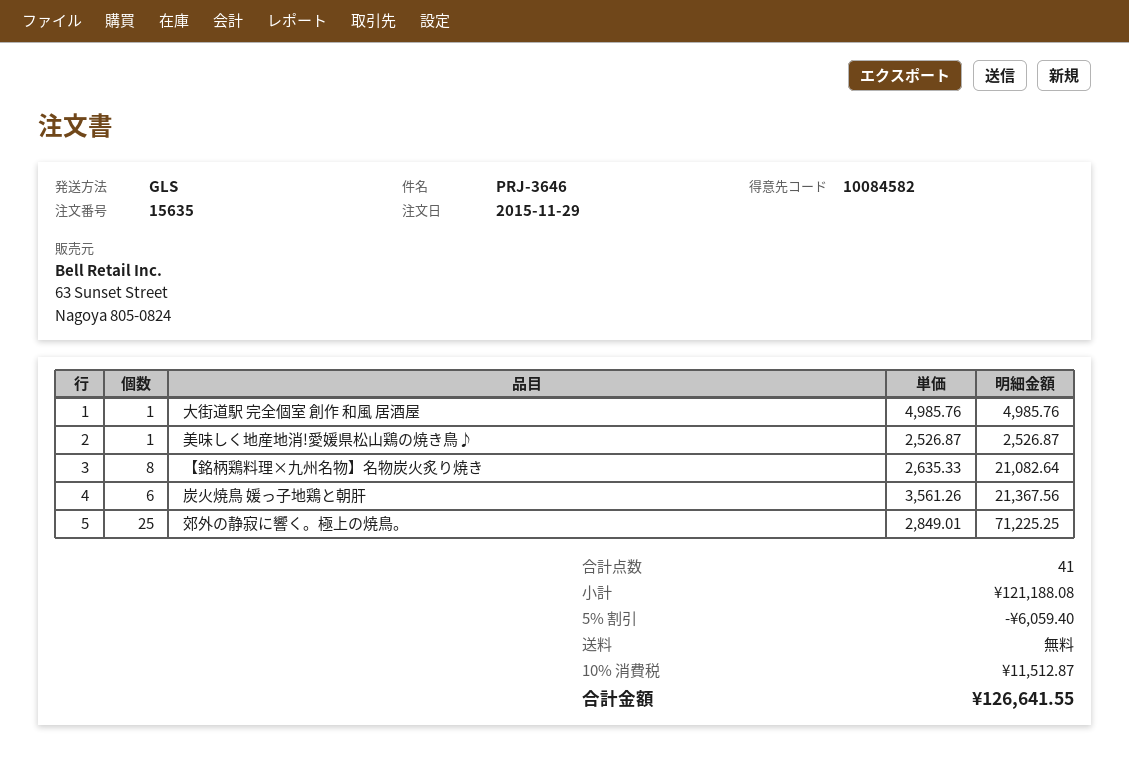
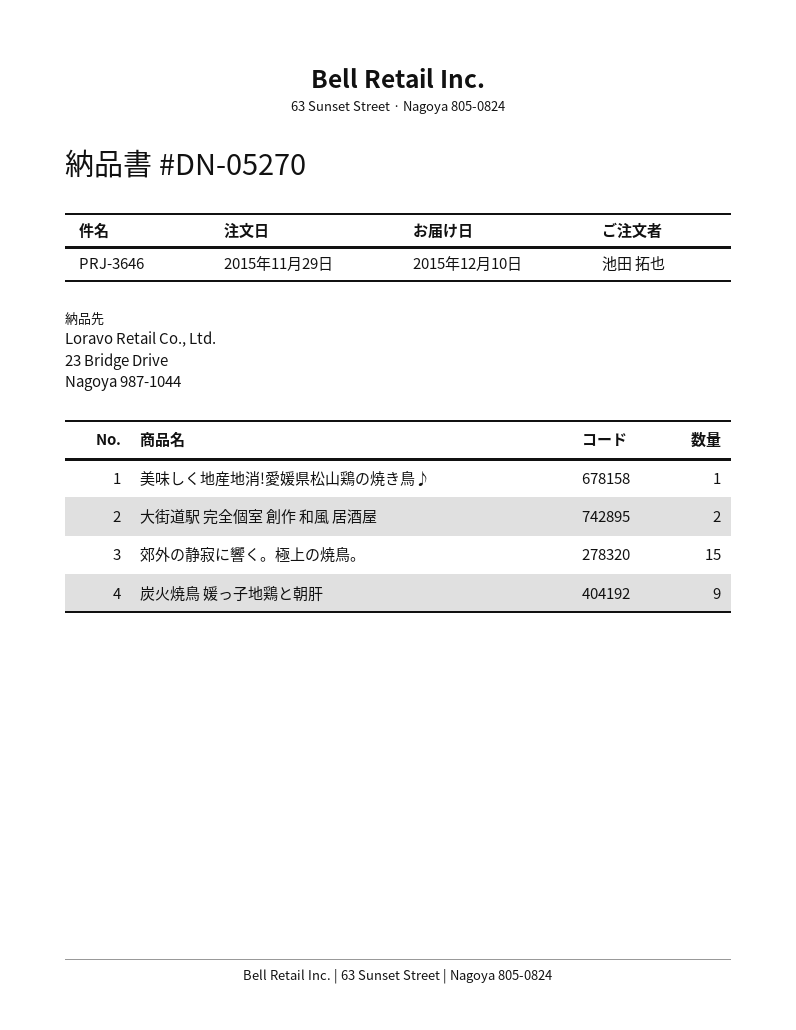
大街道駅 完全個室 創作 和風 居酒屋: 1 -> 2
【銘柄鶏料理×九州名物】名物炭火炙り焼き: 8 -> none
炭火焼鳥 媛っ子地鶏と朝肝: 6 -> 9
郊外の静寂に響く。極上の焼鳥。: 25 -> 15

